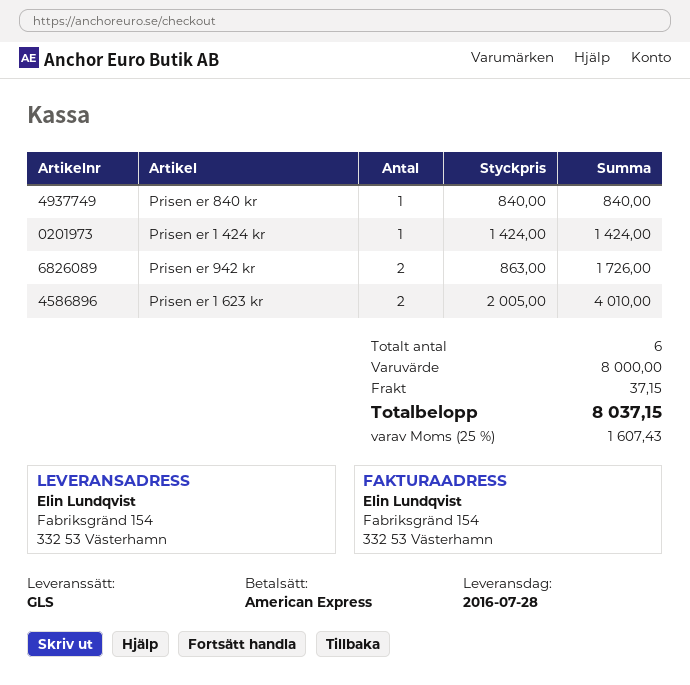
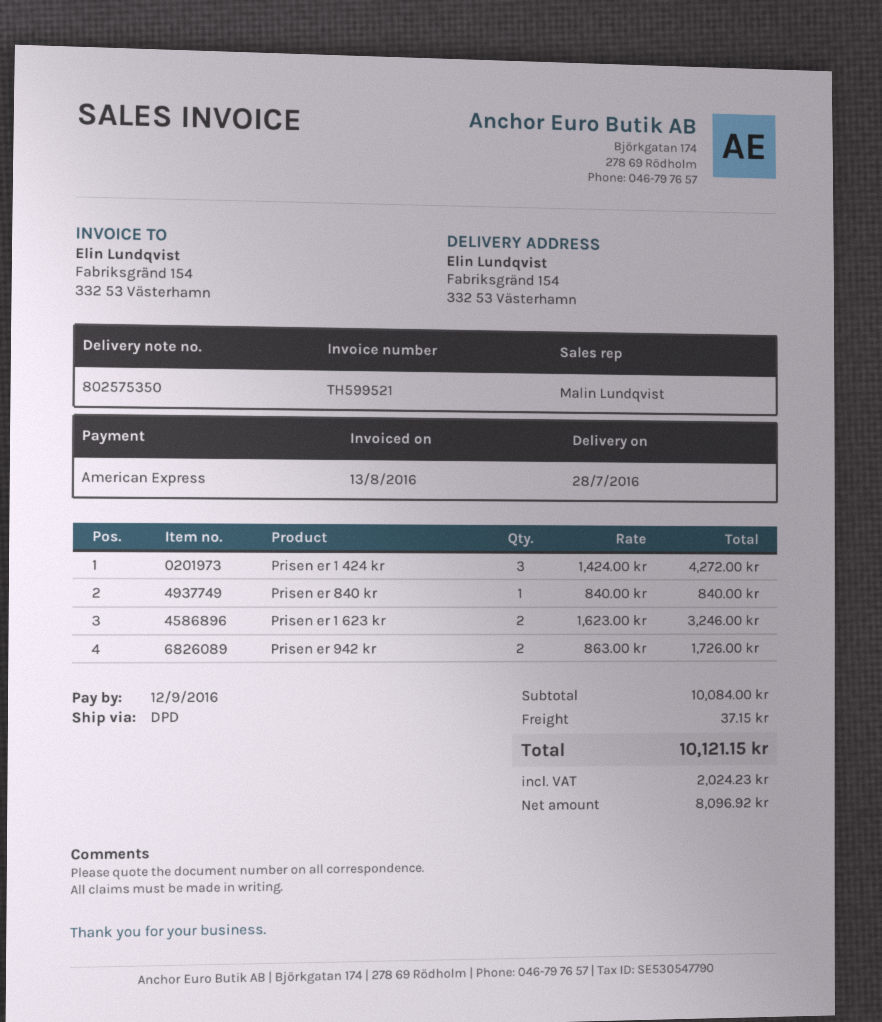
shipping method: GLS -> DPD
Prisen er 1 424 kr: 1 x 1424.00 = 1424.00 -> 3 x 1424.00 = 4272.00
Prisen er 1 623 kr: 2 x 2005.00 = 4010.00 -> 2 x 1623.00 = 3246.00
subtotal: 8000.00 -> 10084.00
tax: 1607.43 -> 2024.23
total: 8037.15 -> 10121.15

